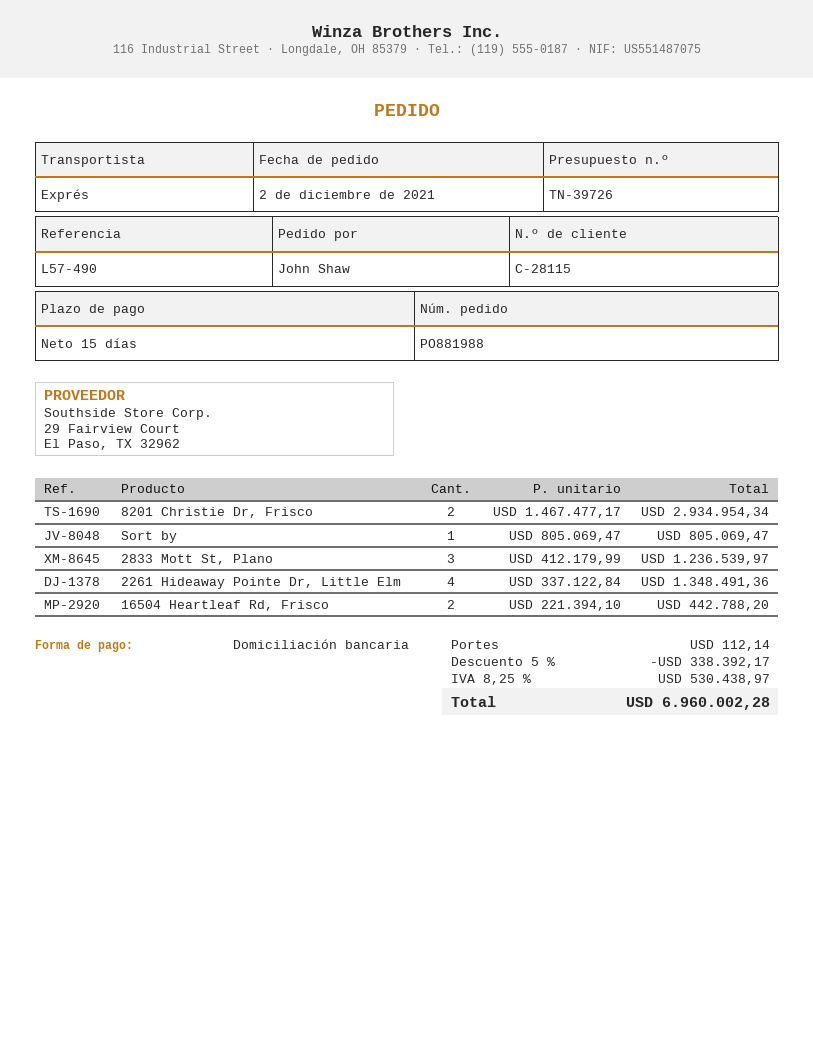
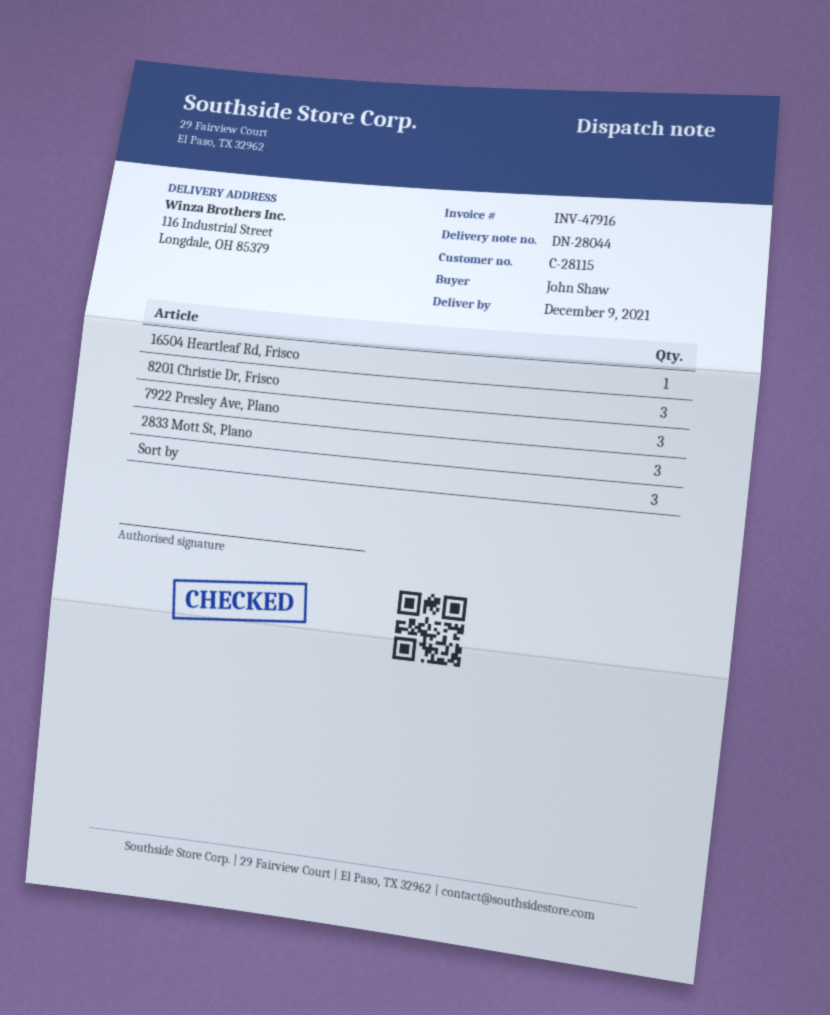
8201 Christie Dr, Frisco: 2 -> 3
Sort by: 1 -> 3
2261 Hideaway Pointe Dr, Little Elm: 4 -> none
16504 Heartleaf Rd, Frisco: 2 -> 1
7922 Presley Ave, Plano: none -> 3

